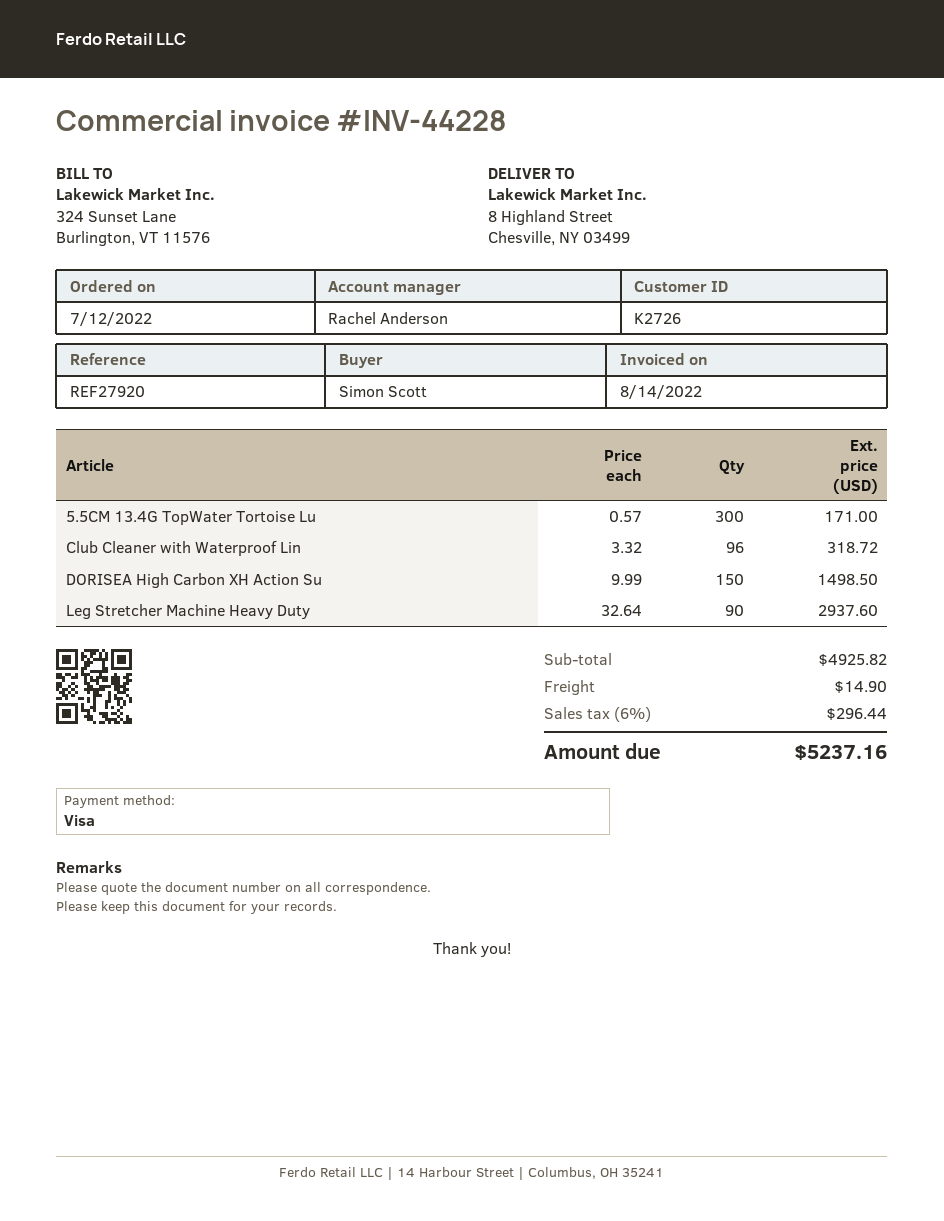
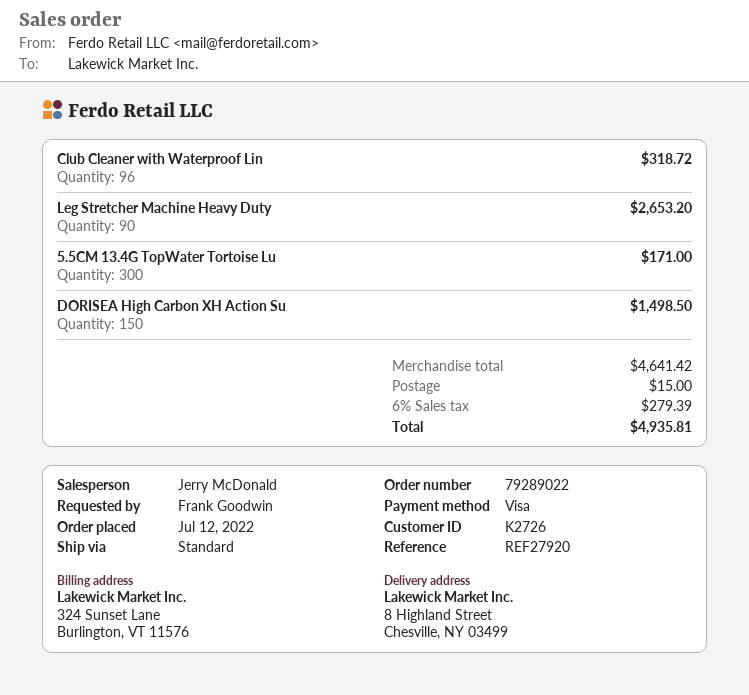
ordered by: Simon Scott -> Frank Goodwin
sales rep: Rachel Anderson -> Jerry McDonald
Leg Stretcher Machine Heavy Duty: 90 for 2937.60 -> 90 for 2653.20
subtotal: 4925.82 -> 4641.42
shipping: 14.90 -> 15.00
tax: 6% = 296.44 -> 6% = 279.39
total: 5237.16 -> 4935.81

